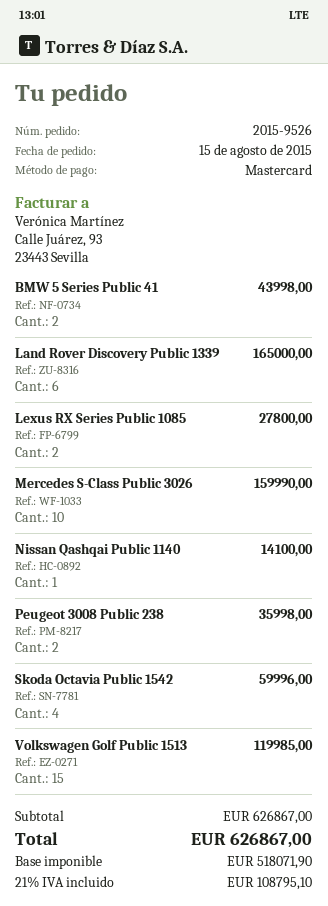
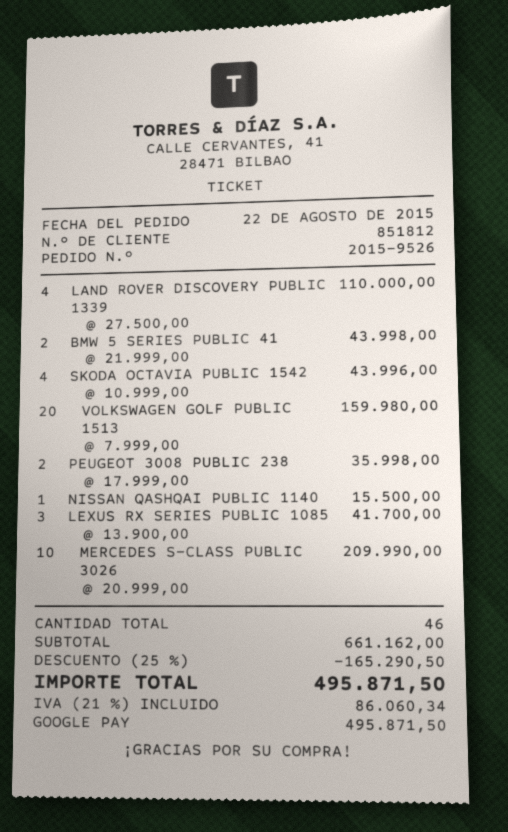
order date: 2015-08-15 -> 2015-08-22
payment method: Mastercard -> Google Pay
Land Rover Discovery Public 1339: 6 for 165000.00 -> 4 for 110000.00
Lexus RX Series Public 1085: 2 for 27800.00 -> 3 for 41700.00
Mercedes S-Class Public 3026: 10 for 159990.00 -> 10 for 209990.00
Nissan Qashqai Public 1140: 1 for 14100.00 -> 1 for 15500.00
Skoda Octavia Public 1542: 4 for 59996.00 -> 4 for 43996.00
Volkswagen Golf Public 1513: 15 for 119985.00 -> 20 for 159980.00
subtotal: 626867.00 -> 661162.00
discount: none -> 25% = 165290.50
tax: 21% = 108795.10 -> 21% = 86060.34
total: 626867.00 -> 495871.50

